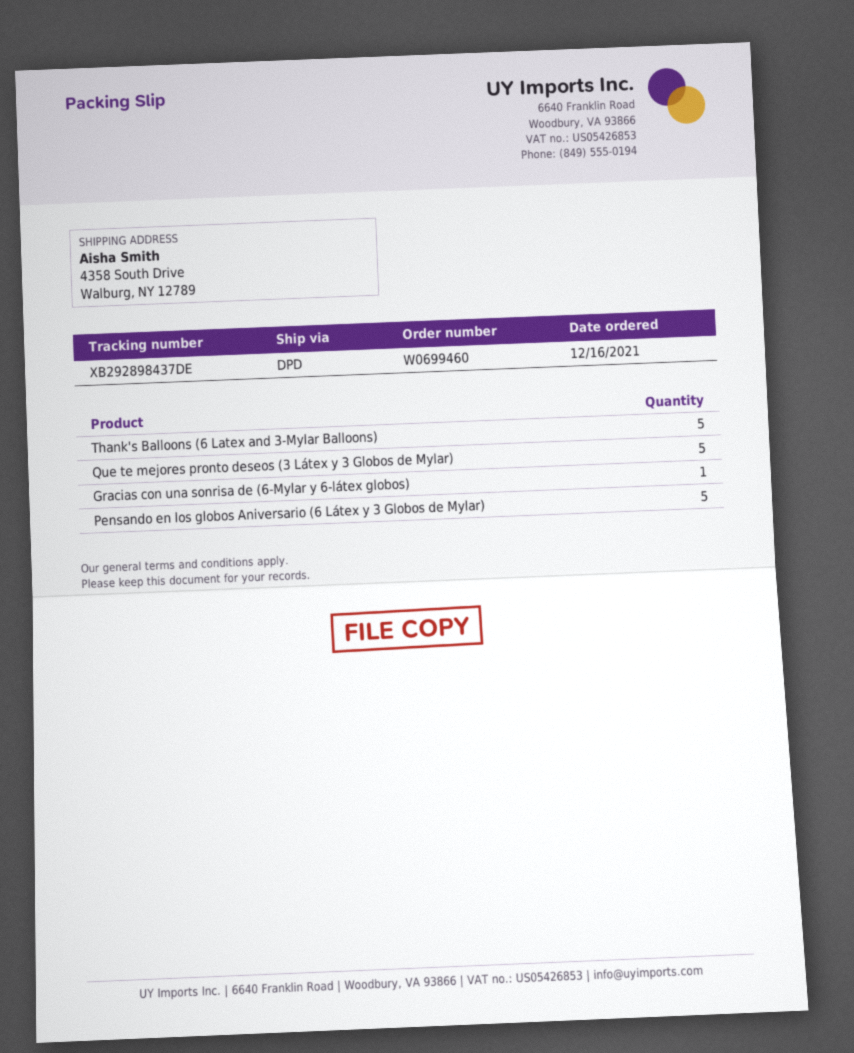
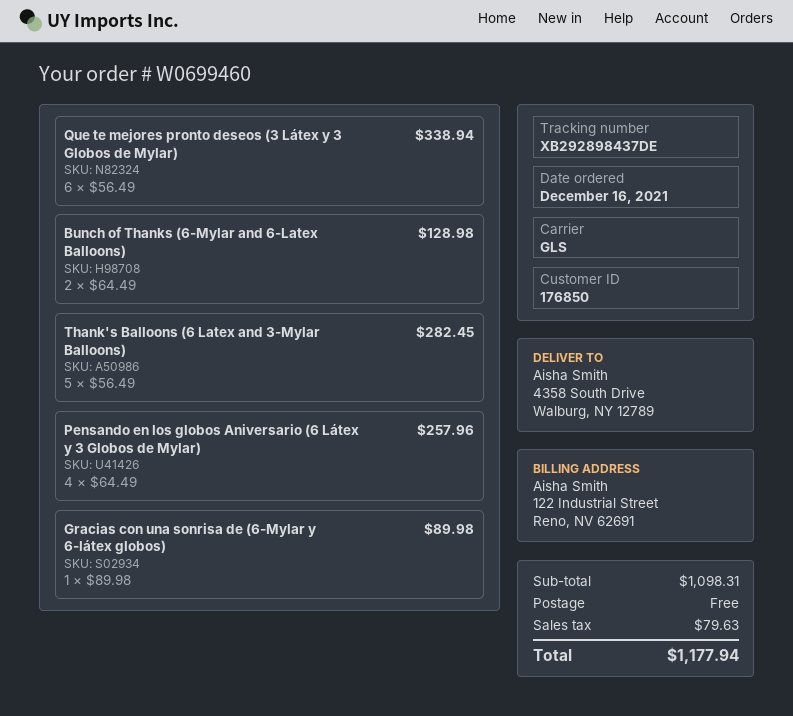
shipping method: DPD -> GLS
Que te mejores pronto deseos (3 Látex y 3 Globos de Mylar): 5 -> 6
Pensando en los globos Aniversario (6 Látex y 3 Globos de Mylar): 5 -> 4
Bunch of Thanks (6-Mylar and 6-Latex Balloons): none -> 2

